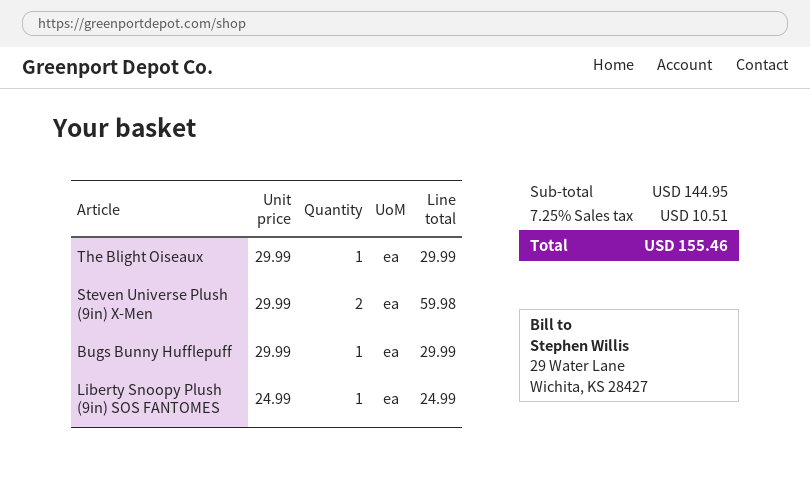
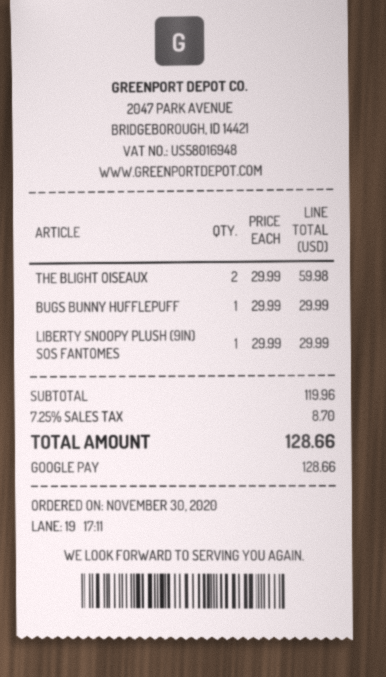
The Blight Oiseaux: 1 x 29.99 = 29.99 -> 2 x 29.99 = 59.98
Steven Universe Plush (9in) X-Men: 2 x 29.99 = 59.98 -> none
Liberty Snoopy Plush (9in) SOS FANTOMES: 1 x 24.99 = 24.99 -> 1 x 29.99 = 29.99
subtotal: 144.95 -> 119.96
tax: 7.25% = 10.51 -> 7.25% = 8.70
total: 155.46 -> 128.66

